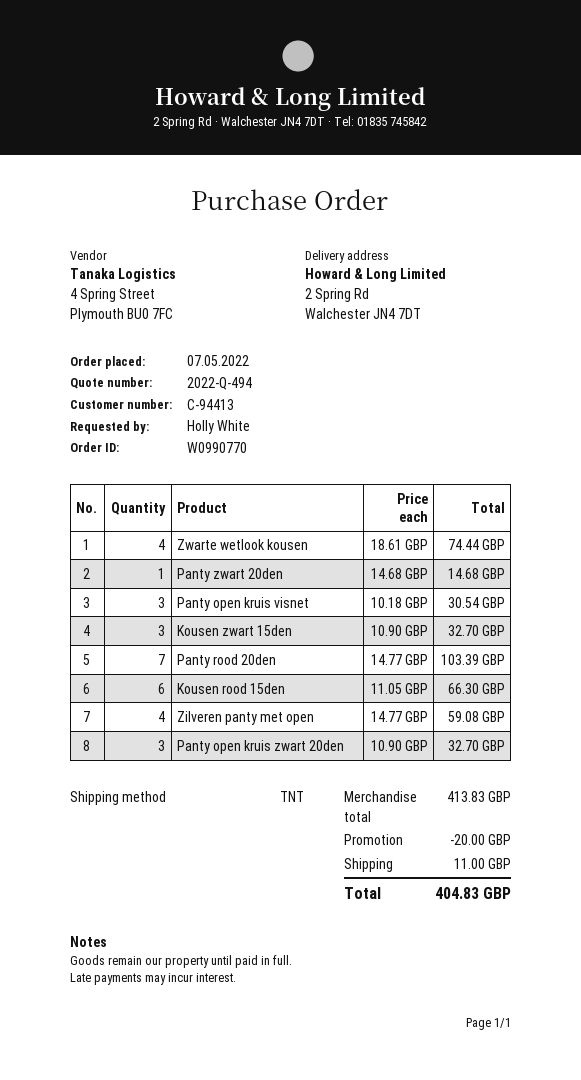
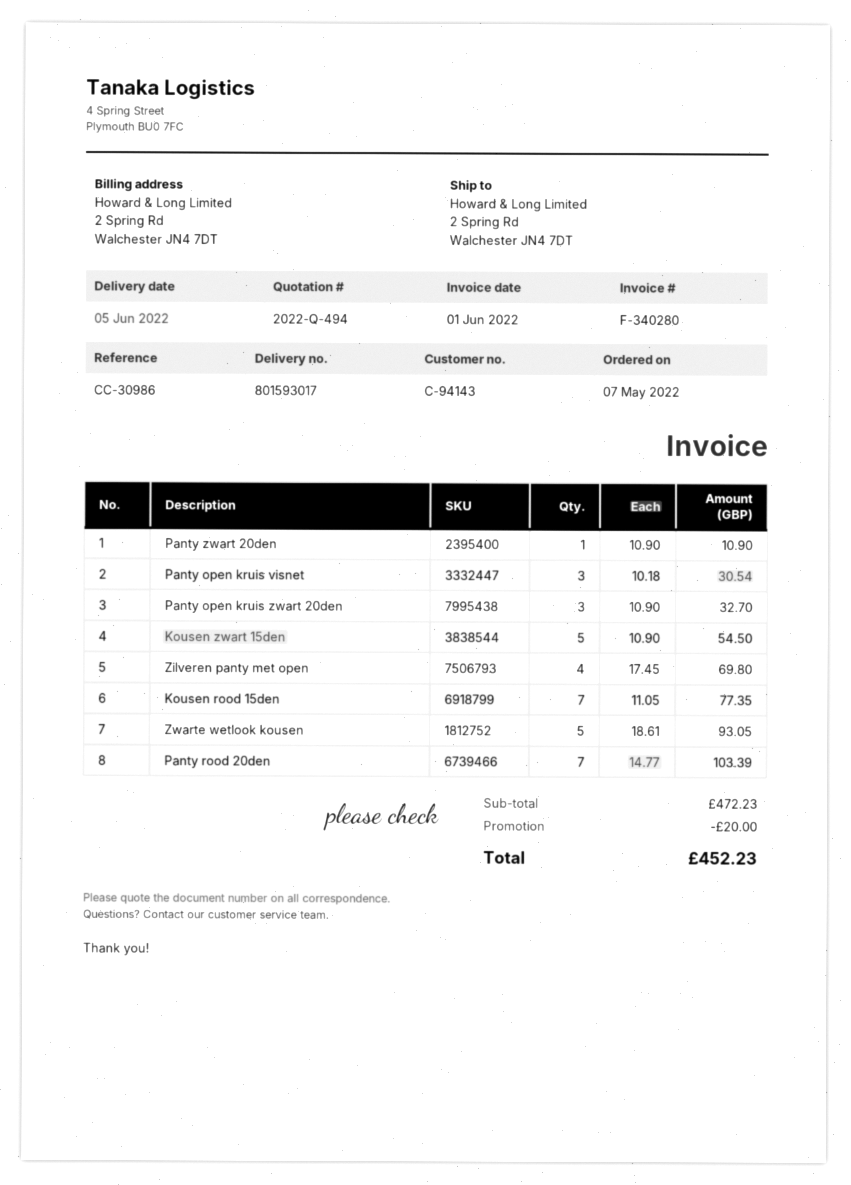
customer number: C-94413 -> C-94143
Zwarte wetlook kousen: 4 x 18.61 = 74.44 -> 5 x 18.61 = 93.05
Panty zwart 20den: 1 x 14.68 = 14.68 -> 1 x 10.90 = 10.90
Kousen zwart 15den: 3 x 10.90 = 32.70 -> 5 x 10.90 = 54.50
Kousen rood 15den: 6 x 11.05 = 66.30 -> 7 x 11.05 = 77.35
Zilveren panty met open: 4 x 14.77 = 59.08 -> 4 x 17.45 = 69.80
subtotal: 413.83 -> 472.23
shipping: 11.00 -> none
total: 404.83 -> 452.23

